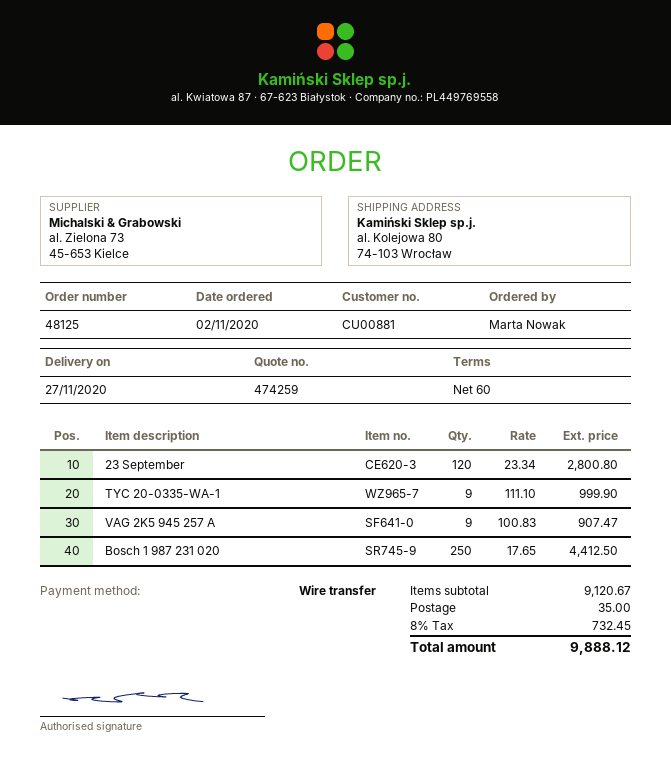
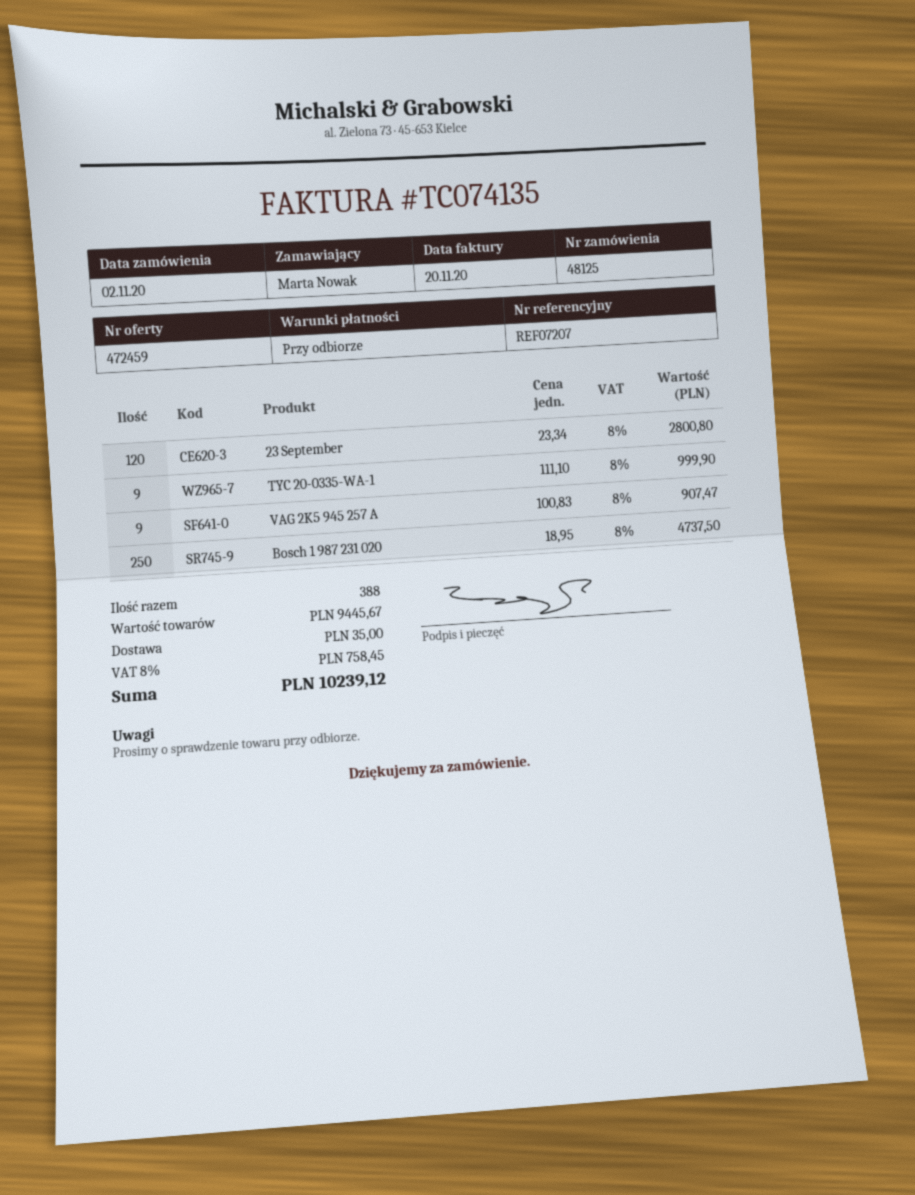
quote number: 474259 -> 472459
payment terms: 60 days -> on receipt
Bosch 1 987 231 020: 250 x 17.65 = 4412.50 -> 250 x 18.95 = 4737.50
subtotal: 9120.67 -> 9445.67
tax: 8% = 732.45 -> 8% = 758.45
total: 9888.12 -> 10239.12

